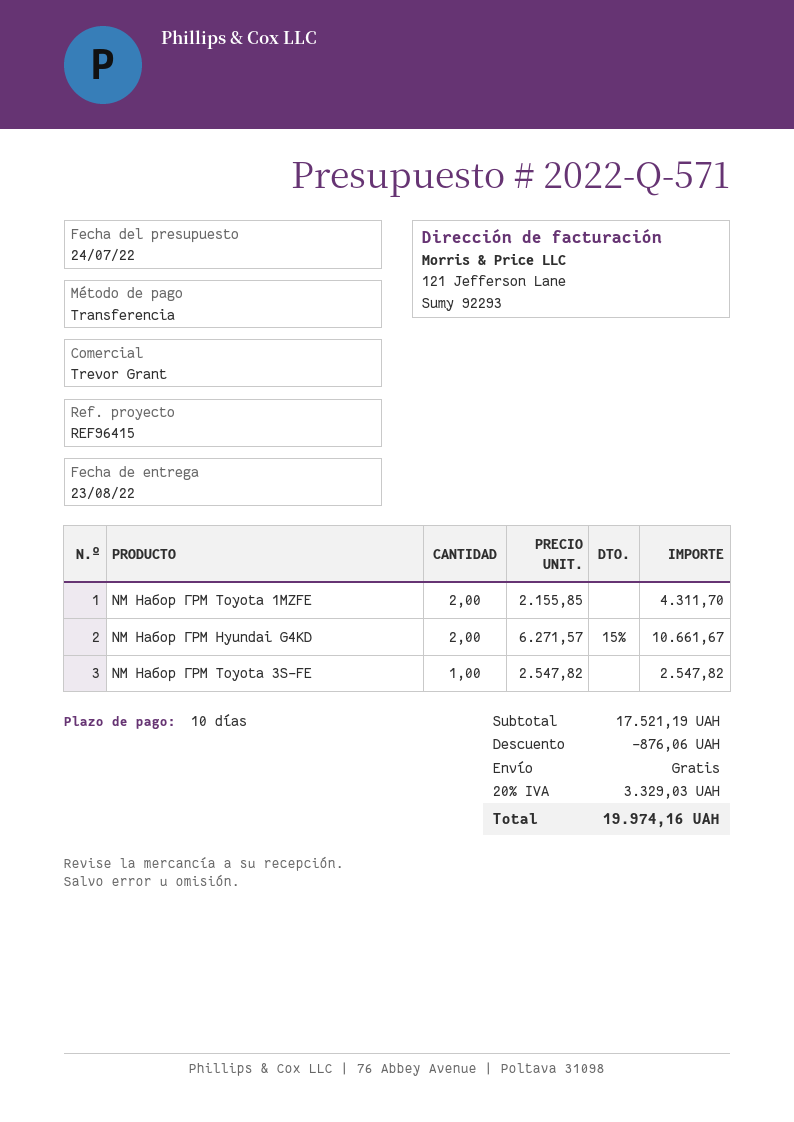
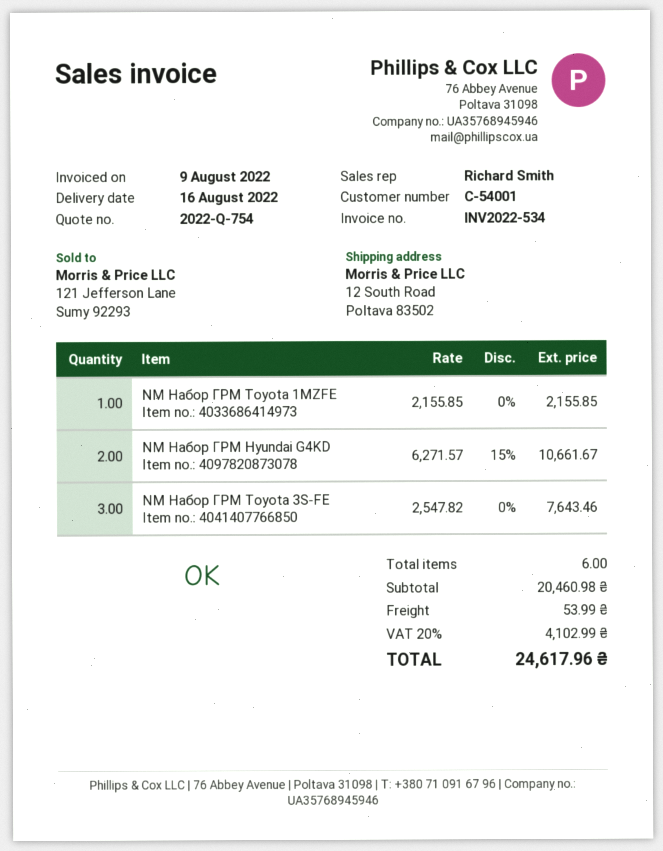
quote number: 2022-Q-571 -> 2022-Q-754
delivery date: 2022-08-23 -> 2022-08-16
sales rep: Trevor Grant -> Richard Smith
NM Набор ГРМ Toyota 1MZFE: 2 x 2155.85 = 4311.70 -> 1 x 2155.85 = 2155.85
NM Набор ГРМ Toyota 3S-FE: 1 x 2547.82 = 2547.82 -> 3 x 2547.82 = 7643.46
subtotal: 17521.19 -> 20460.98
discount: 876.06 -> none
shipping: 0.00 -> 53.99
tax: 20% = 3329.03 -> 20% = 4102.99
total: 19974.16 -> 24617.96

